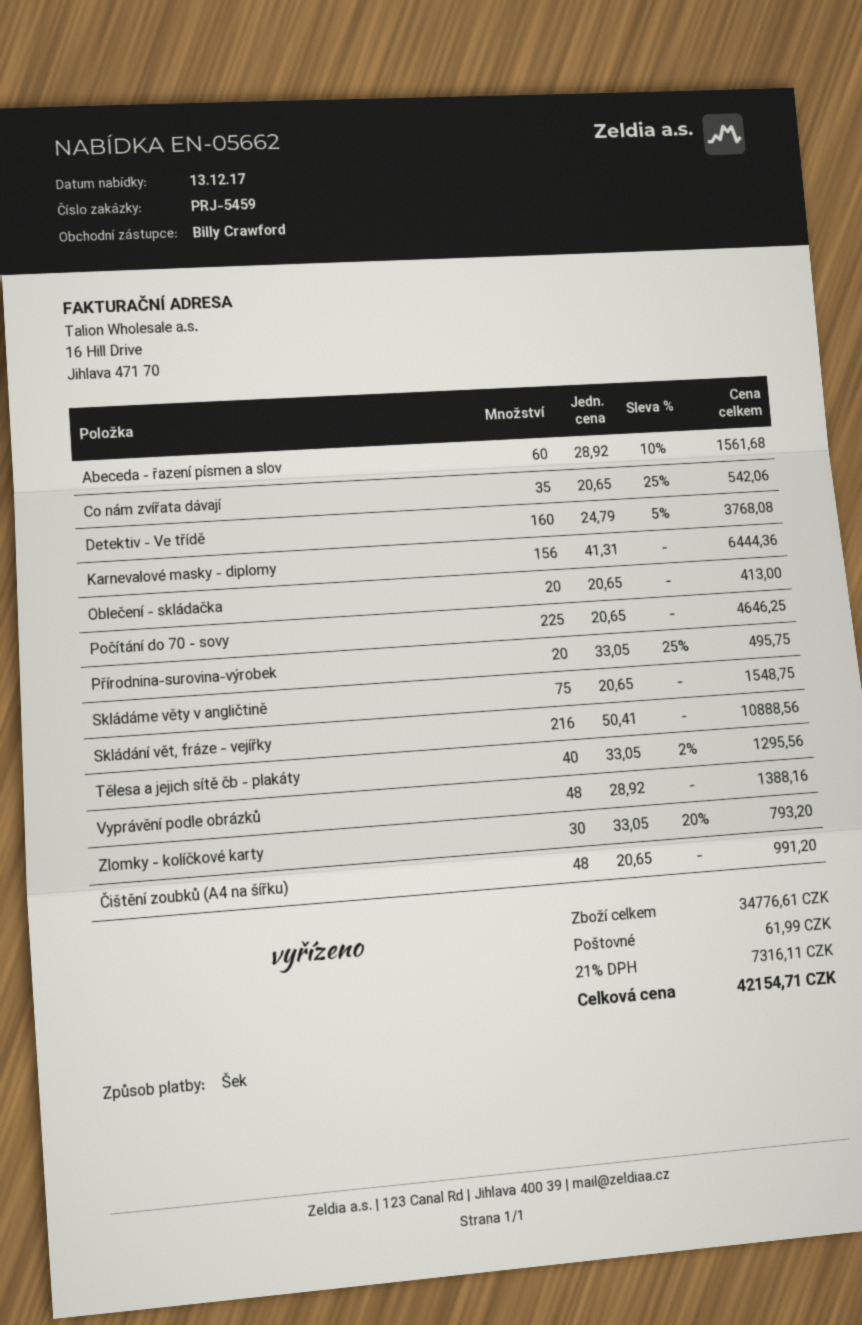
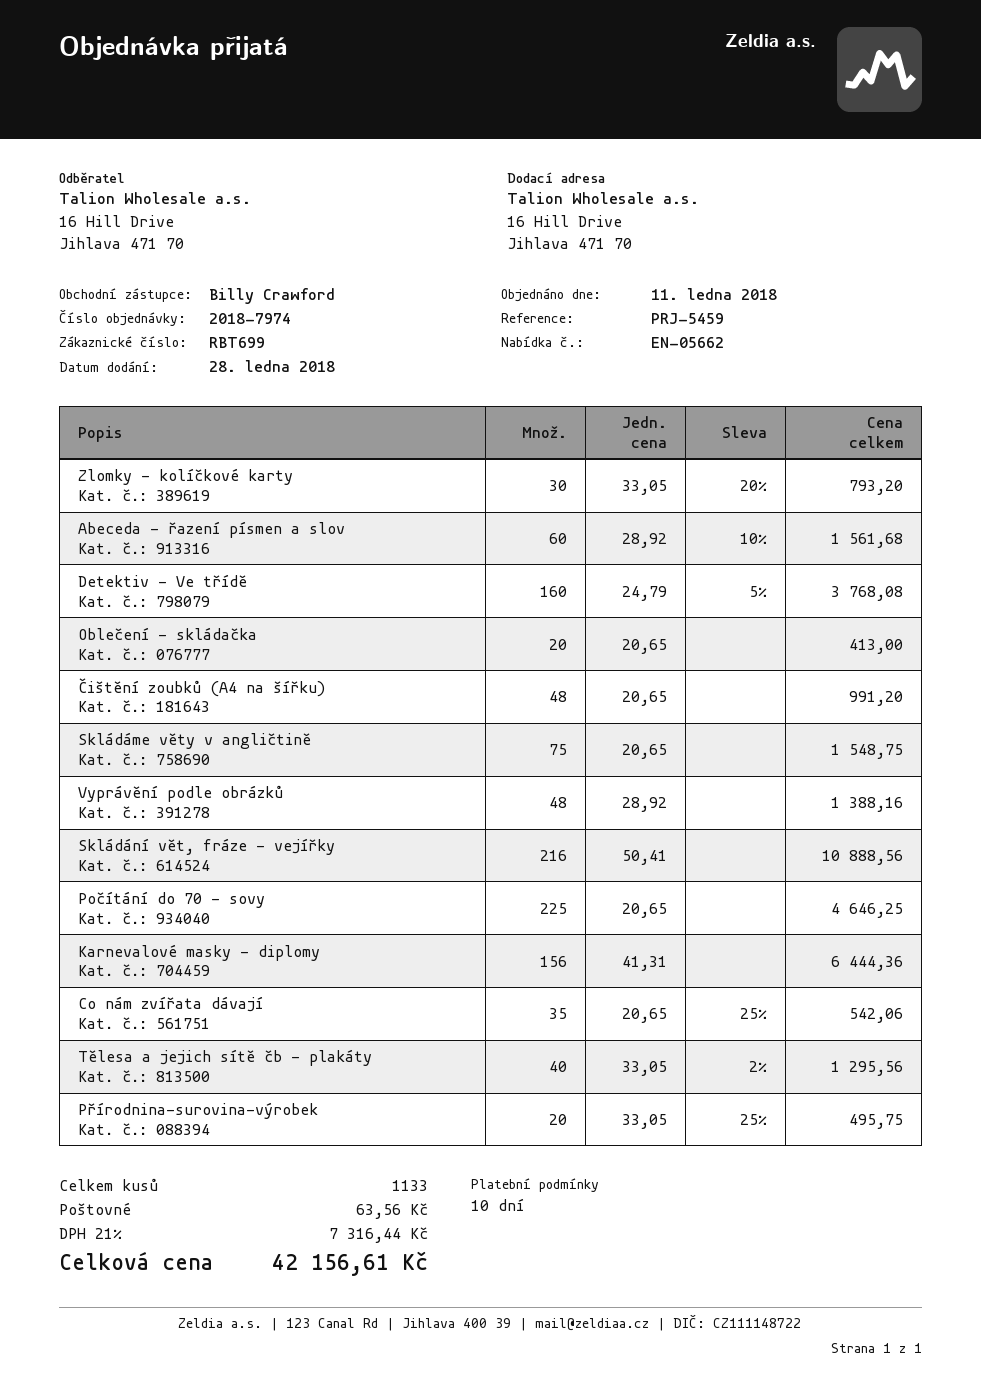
shipping: 61.99 -> 63.56
tax: 21% = 7316.11 -> 21% = 7316.44
total: 42154.71 -> 42156.61

